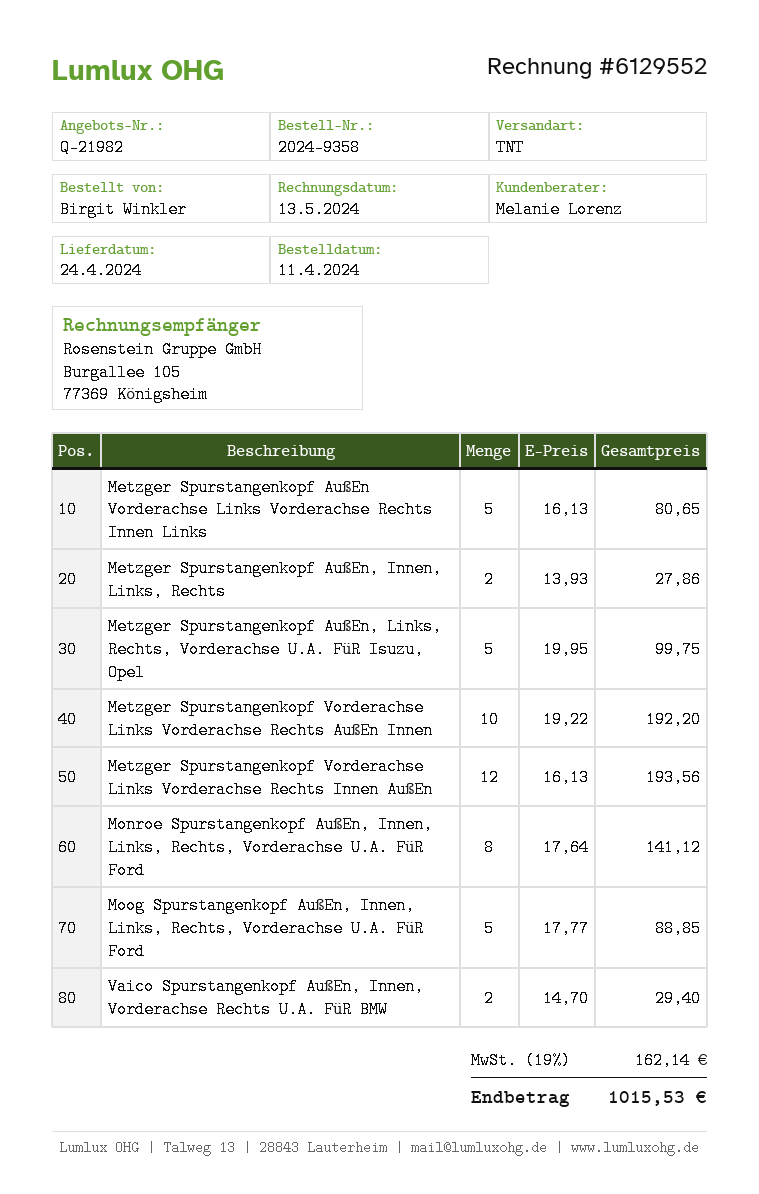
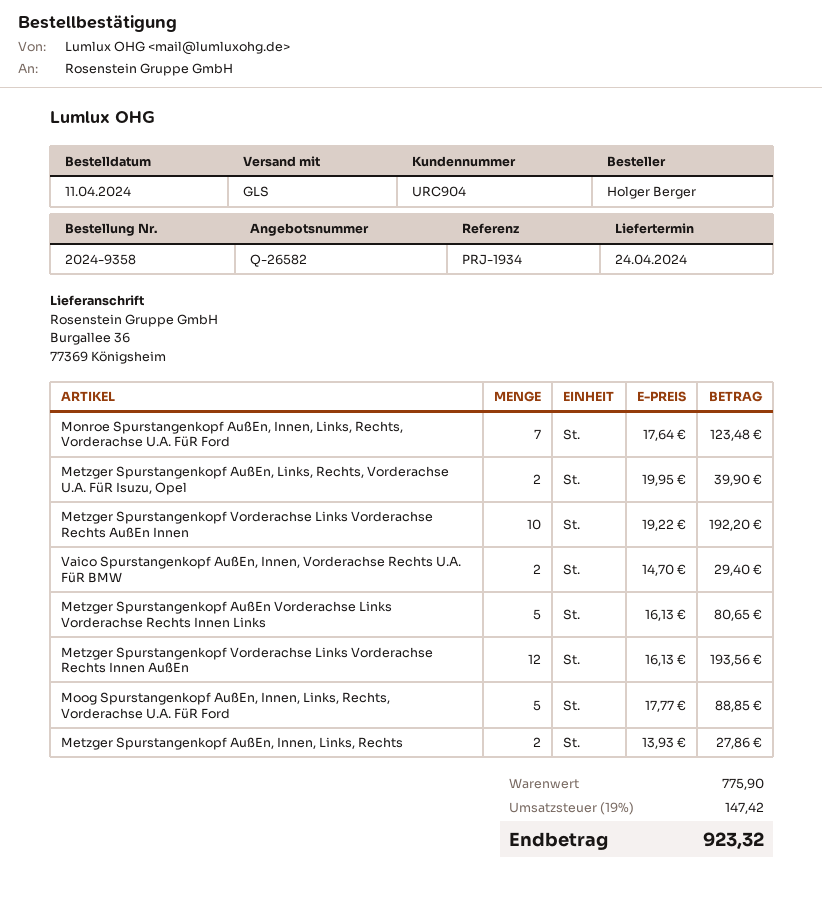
quote number: Q-21982 -> Q-26582
ordered by: Birgit Winkler -> Holger Berger
shipping method: TNT -> GLS
Metzger Spurstangenkopf AußEn, Links, Rechts, Vorderachse U.A. FüR Isuzu, Opel: 5 x 19.95 = 99.75 -> 2 x 19.95 = 39.90
Monroe Spurstangenkopf AußEn, Innen, Links, Rechts, Vorderachse U.A. FüR Ford: 8 x 17.64 = 141.12 -> 7 x 17.64 = 123.48
tax: 19% = 162.14 -> 19% = 147.42
total: 1015.53 -> 923.32

